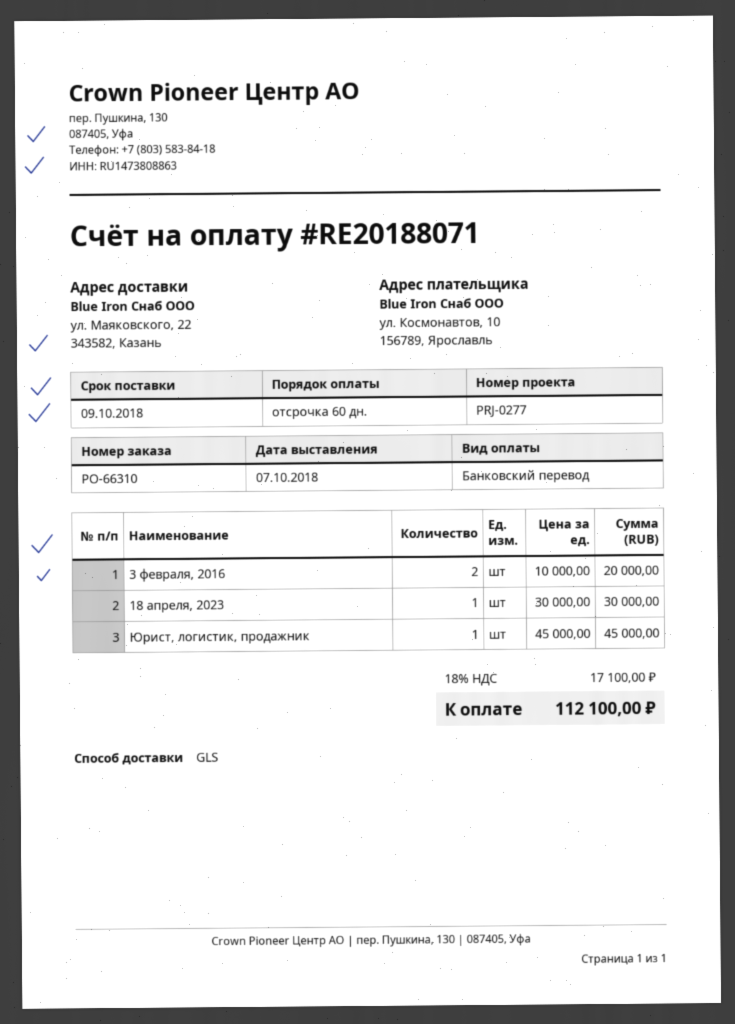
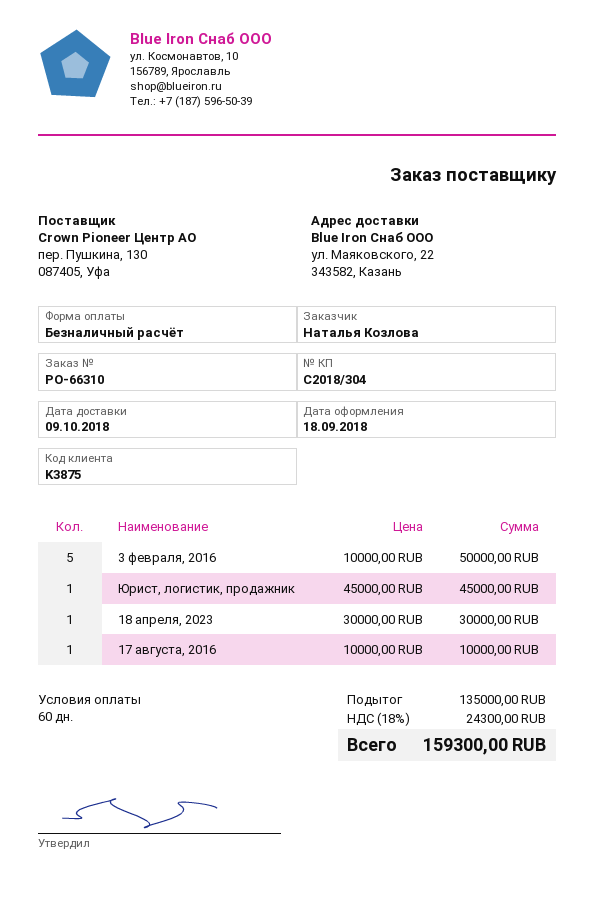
3 февраля, 2016: 2 x 10000.00 = 20000.00 -> 5 x 10000.00 = 50000.00
17 августа, 2016: none -> 1 x 10000.00 = 10000.00
tax: 18% = 17100.00 -> 18% = 24300.00
total: 112100.00 -> 159300.00

